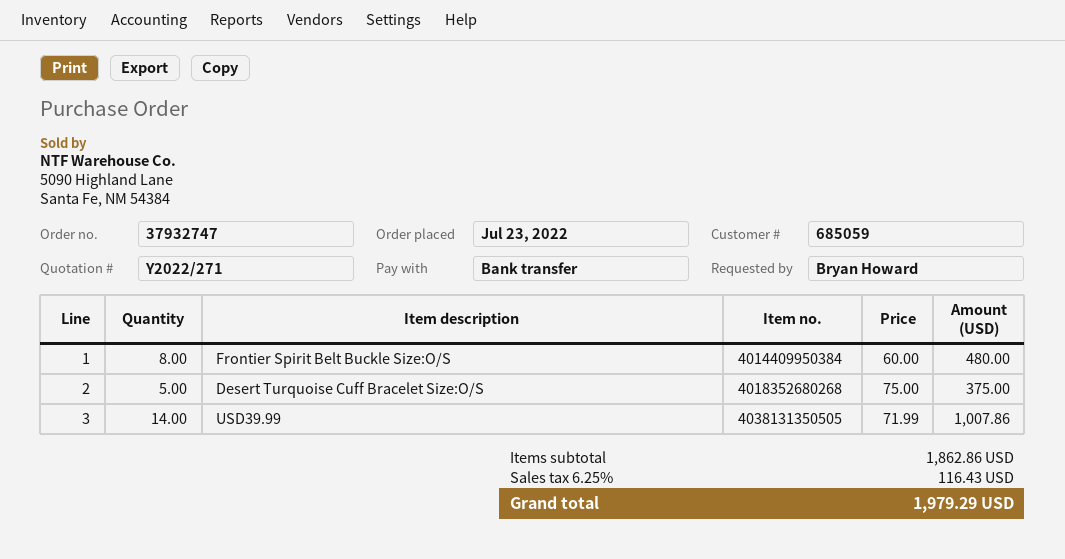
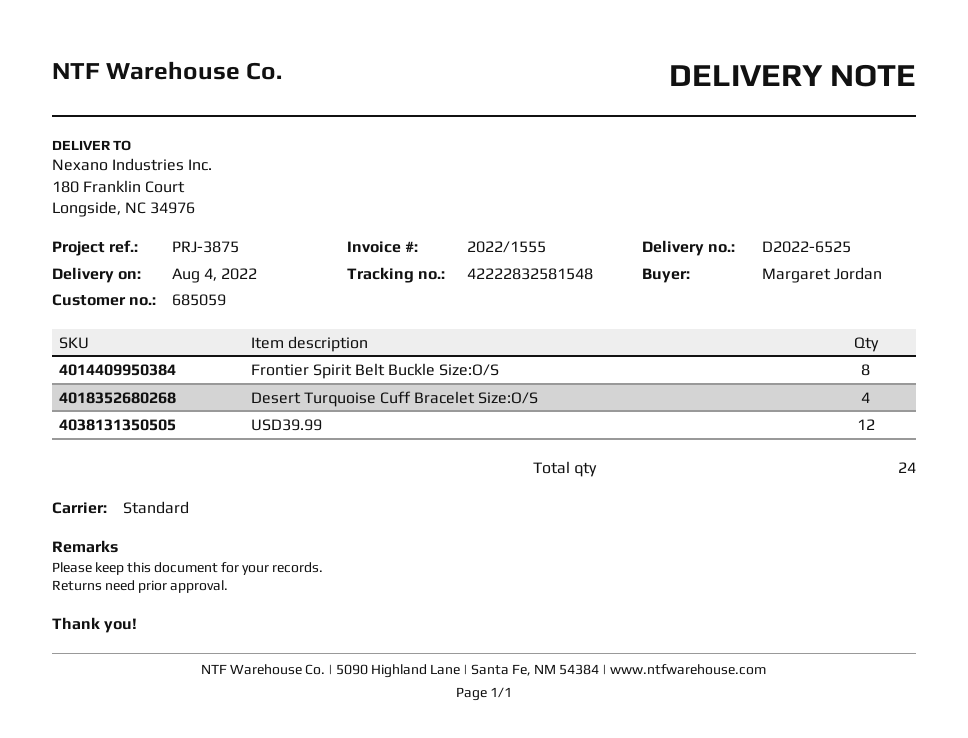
ordered by: Bryan Howard -> Margaret Jordan
Desert Turquoise Cuff Bracelet Size:O/S: 5 -> 4
USD39.99: 14 -> 12

